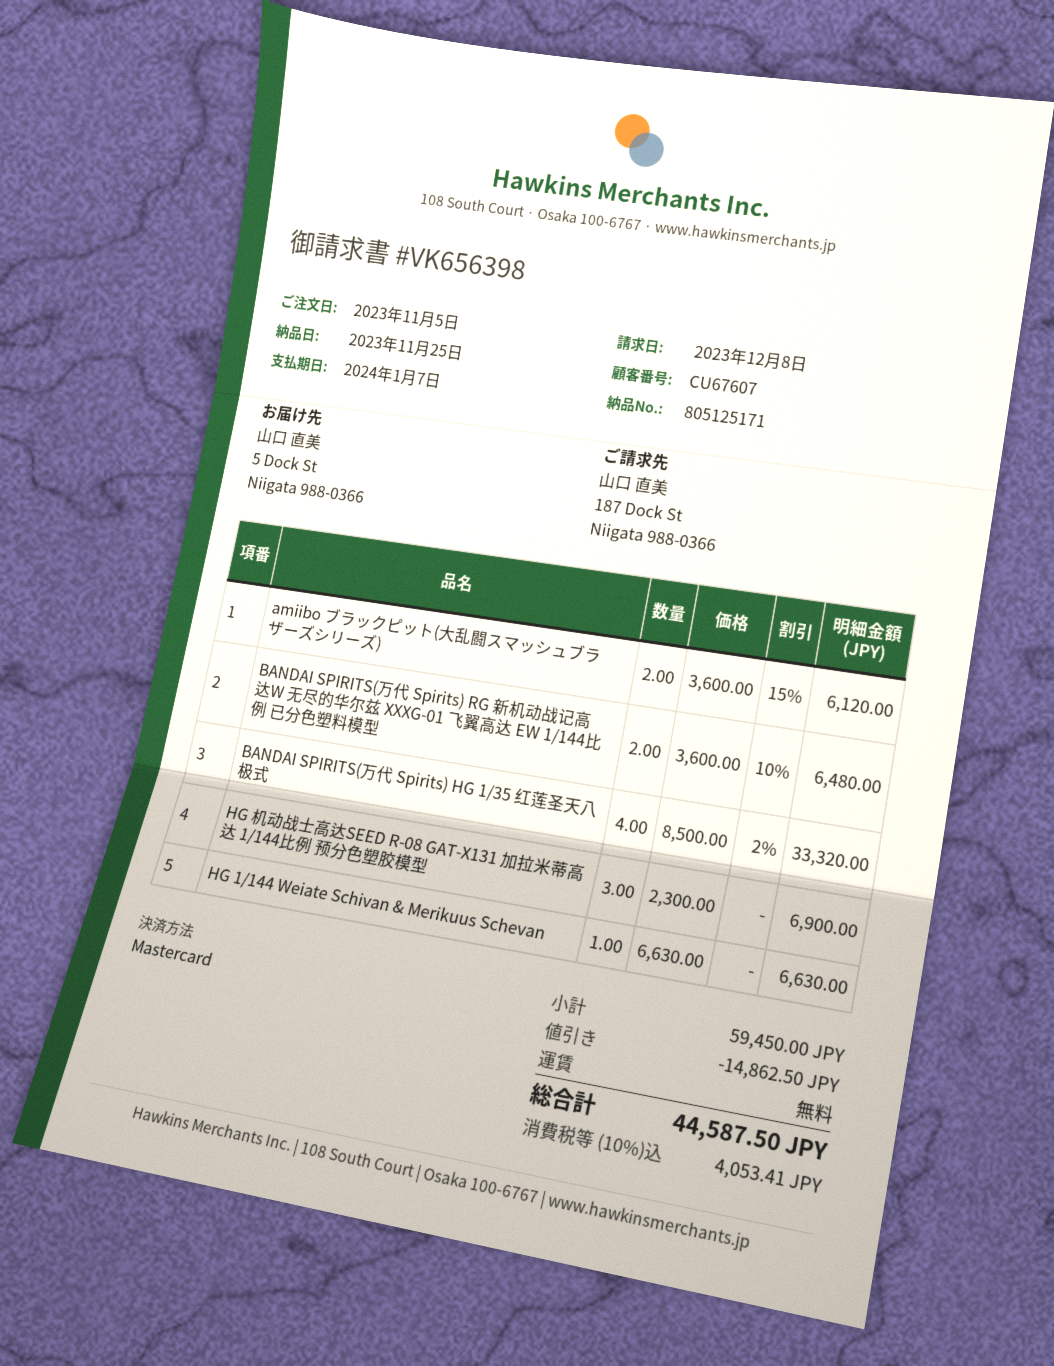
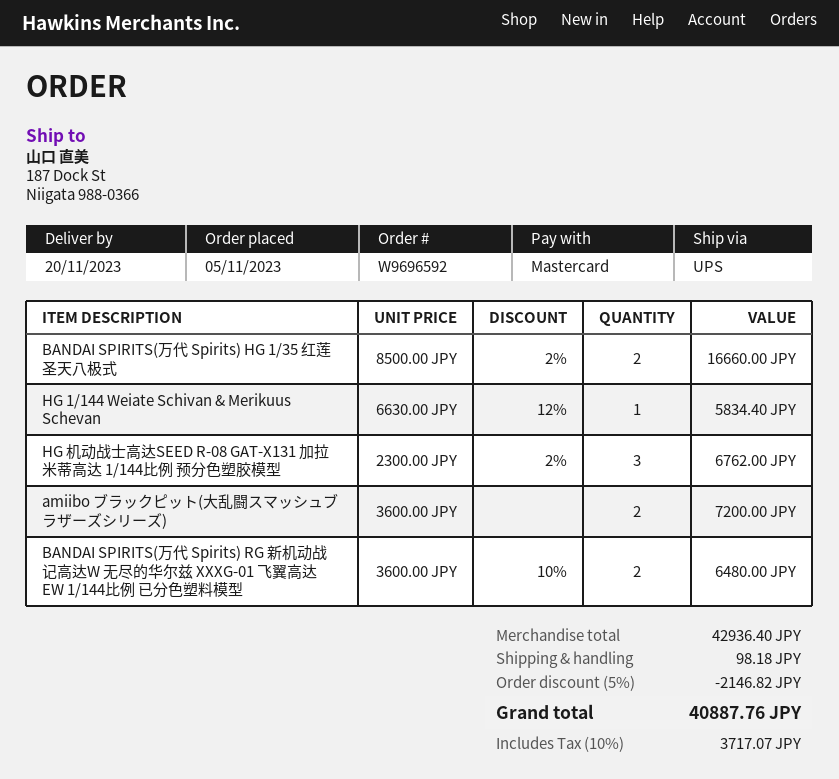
delivery date: 2023-11-25 -> 2023-11-20
ship to: 5 Dock St, Niigata 988-0366 -> 187 Dock St, Niigata 988-0366
amiibo ブラックピット(大乱闘スマッシュブラザーズシリーズ): 2 x 3600.00 - 15% = 6120.00 -> 2 x 3600.00 = 7200.00
BANDAI SPIRITS(万代 Spirits) HG 1/35 红莲圣天八极式: 4 x 8500.00 - 2% = 33320.00 -> 2 x 8500.00 - 2% = 16660.00
HG 机动战士高达SEED R-08 GAT-X131 加拉米蒂高达 1/144比例 预分色塑胶模型: 3 x 2300.00 = 6900.00 -> 3 x 2300.00 - 2% = 6762.00
HG 1/144 Weiate Schivan & Merikuus Schevan: 1 x 6630.00 = 6630.00 -> 1 x 6630.00 - 12% = 5834.40
subtotal: 59450.00 -> 42936.40
discount: 14862.50 -> 2146.82
shipping: 0.00 -> 98.18
tax: 10% = 4053.41 -> 10% = 3717.07
total: 44587.50 -> 40887.76

